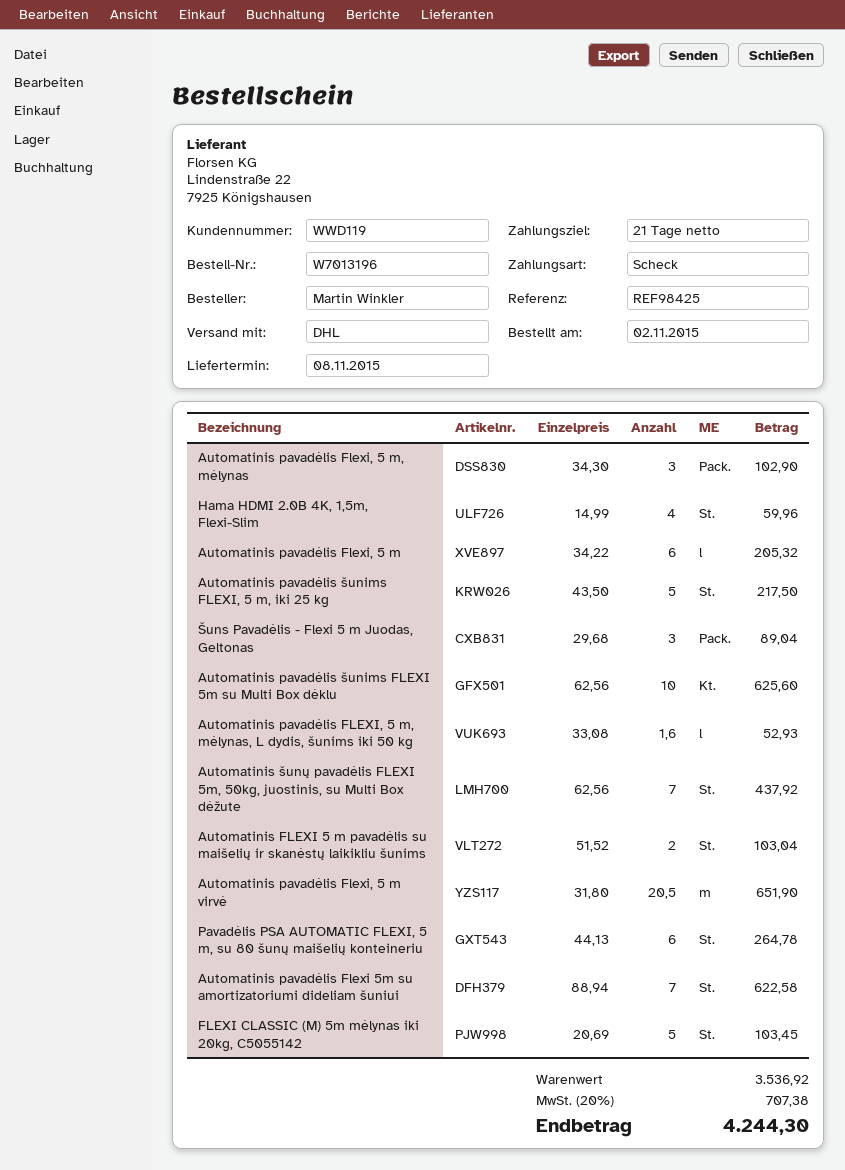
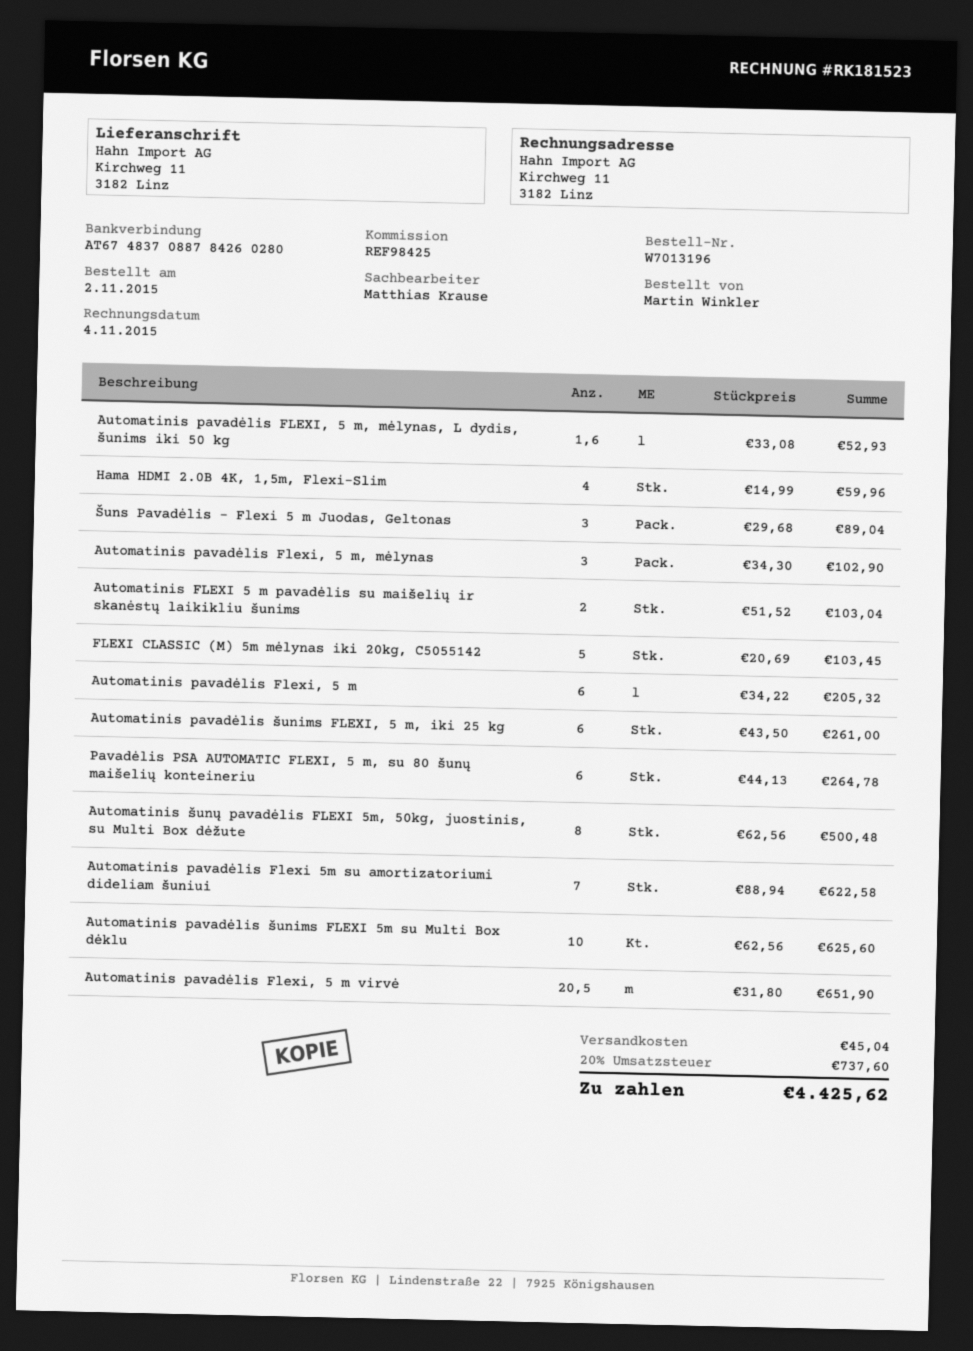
Automatinis pavadėlis šunims FLEXI, 5 m, iki 25 kg: 5 x 43.50 = 217.50 -> 6 x 43.50 = 261.00
Automatinis šunų pavadėlis FLEXI 5m, 50kg, juostinis, su Multi Box dėžute: 7 x 62.56 = 437.92 -> 8 x 62.56 = 500.48
shipping: none -> 45.04
tax: 20% = 707.38 -> 20% = 737.60
total: 4244.30 -> 4425.62

